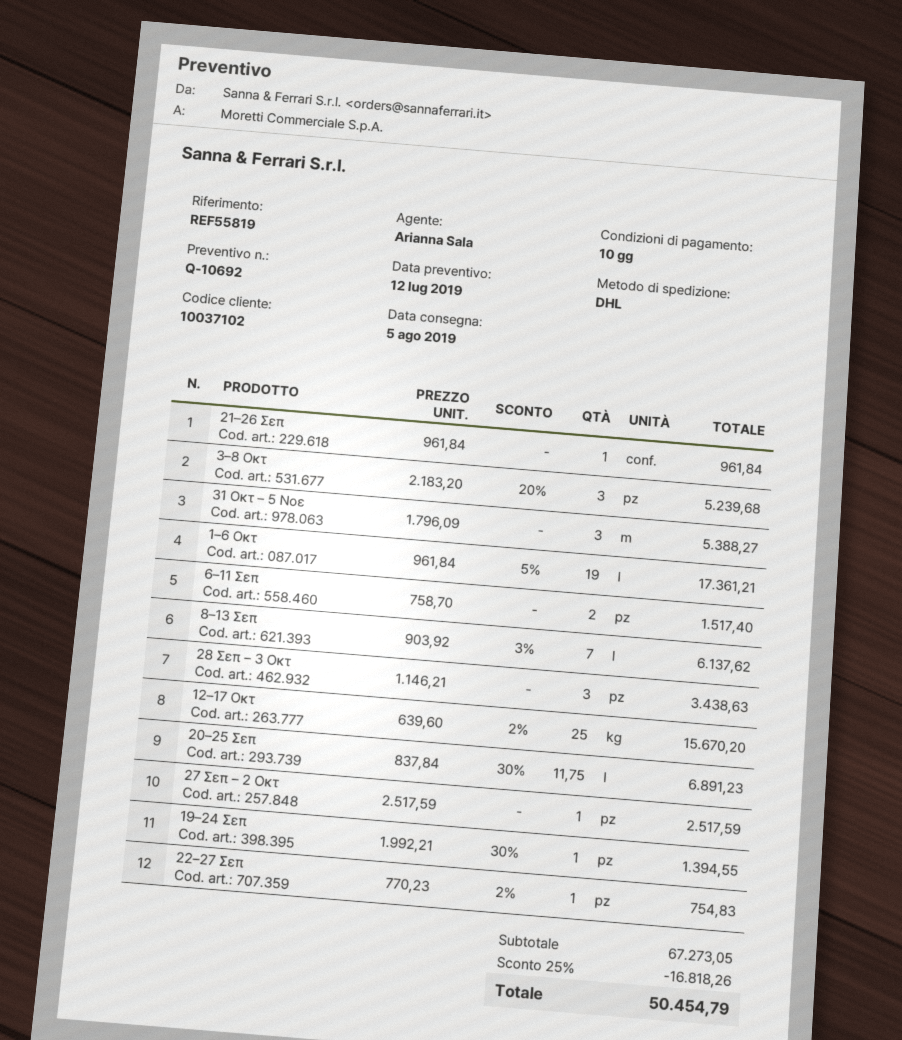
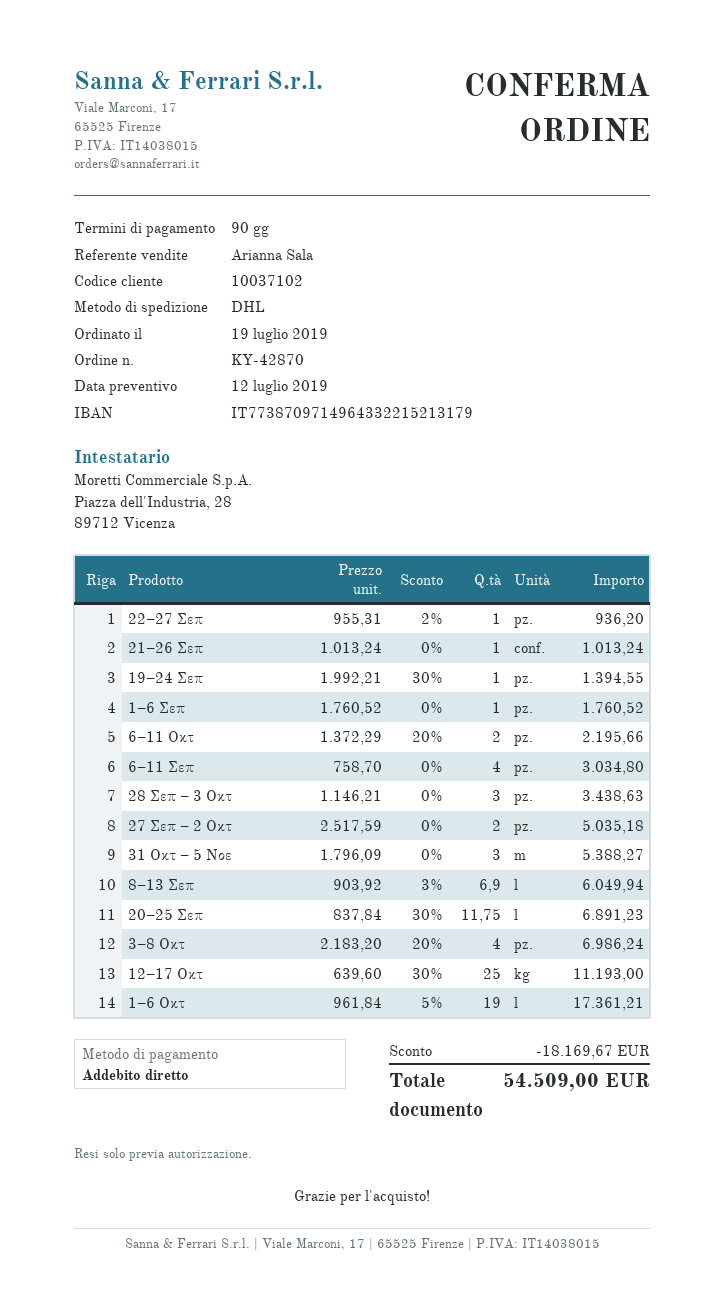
payment terms: 10 days -> 90 days
21–26 Σεπ: 1 x 961.84 = 961.84 -> 1 x 1013.24 = 1013.24
3–8 Οκτ: 3 x 2183.20 - 20% = 5239.68 -> 4 x 2183.20 - 20% = 6986.24
6–11 Σεπ: 2 x 758.70 = 1517.40 -> 4 x 758.70 = 3034.80
8–13 Σεπ: 7 x 903.92 - 3% = 6137.62 -> 6.9 x 903.92 - 3% = 6049.94
12–17 Οκτ: 25 x 639.60 - 2% = 15670.20 -> 25 x 639.60 - 30% = 11193.00
27 Σεπ – 2 Οκτ: 1 x 2517.59 = 2517.59 -> 2 x 2517.59 = 5035.18
22–27 Σεπ: 1 x 770.23 - 2% = 754.83 -> 1 x 955.31 - 2% = 936.20
1–6 Σεπ: none -> 1 x 1760.52 = 1760.52
6–11 Οκτ: none -> 2 x 1372.29 - 20% = 2195.66
discount: 16818.26 -> 18169.67
total: 50454.79 -> 54509.00

